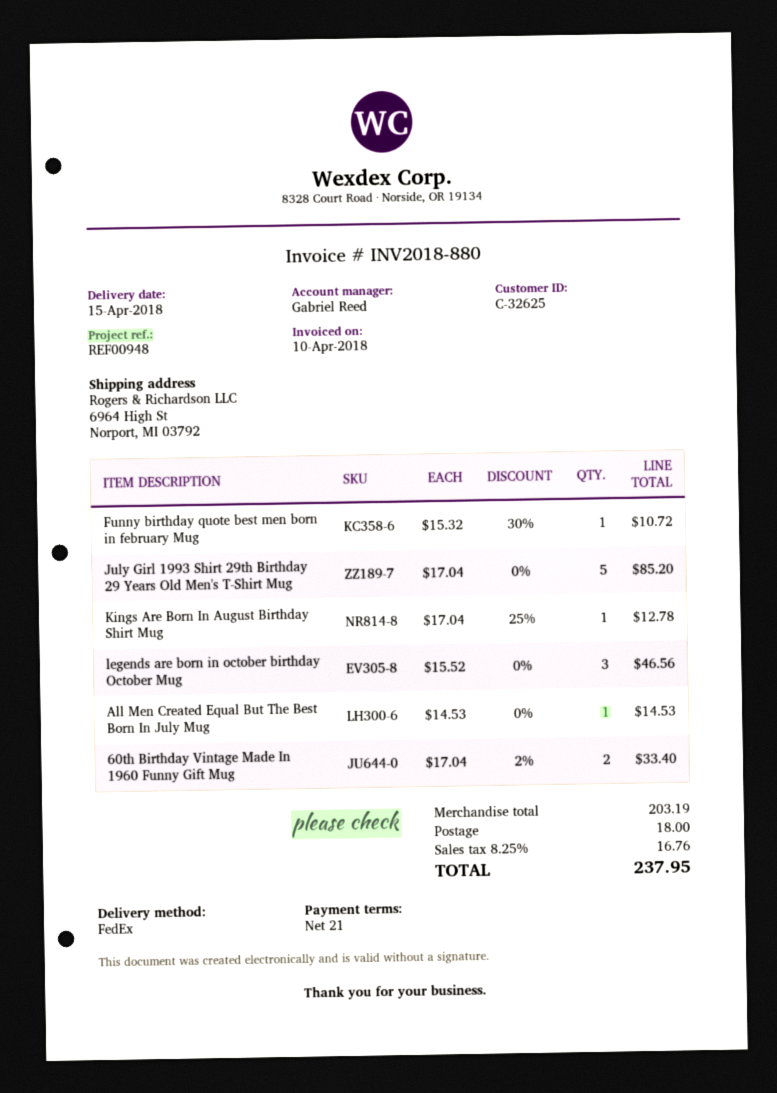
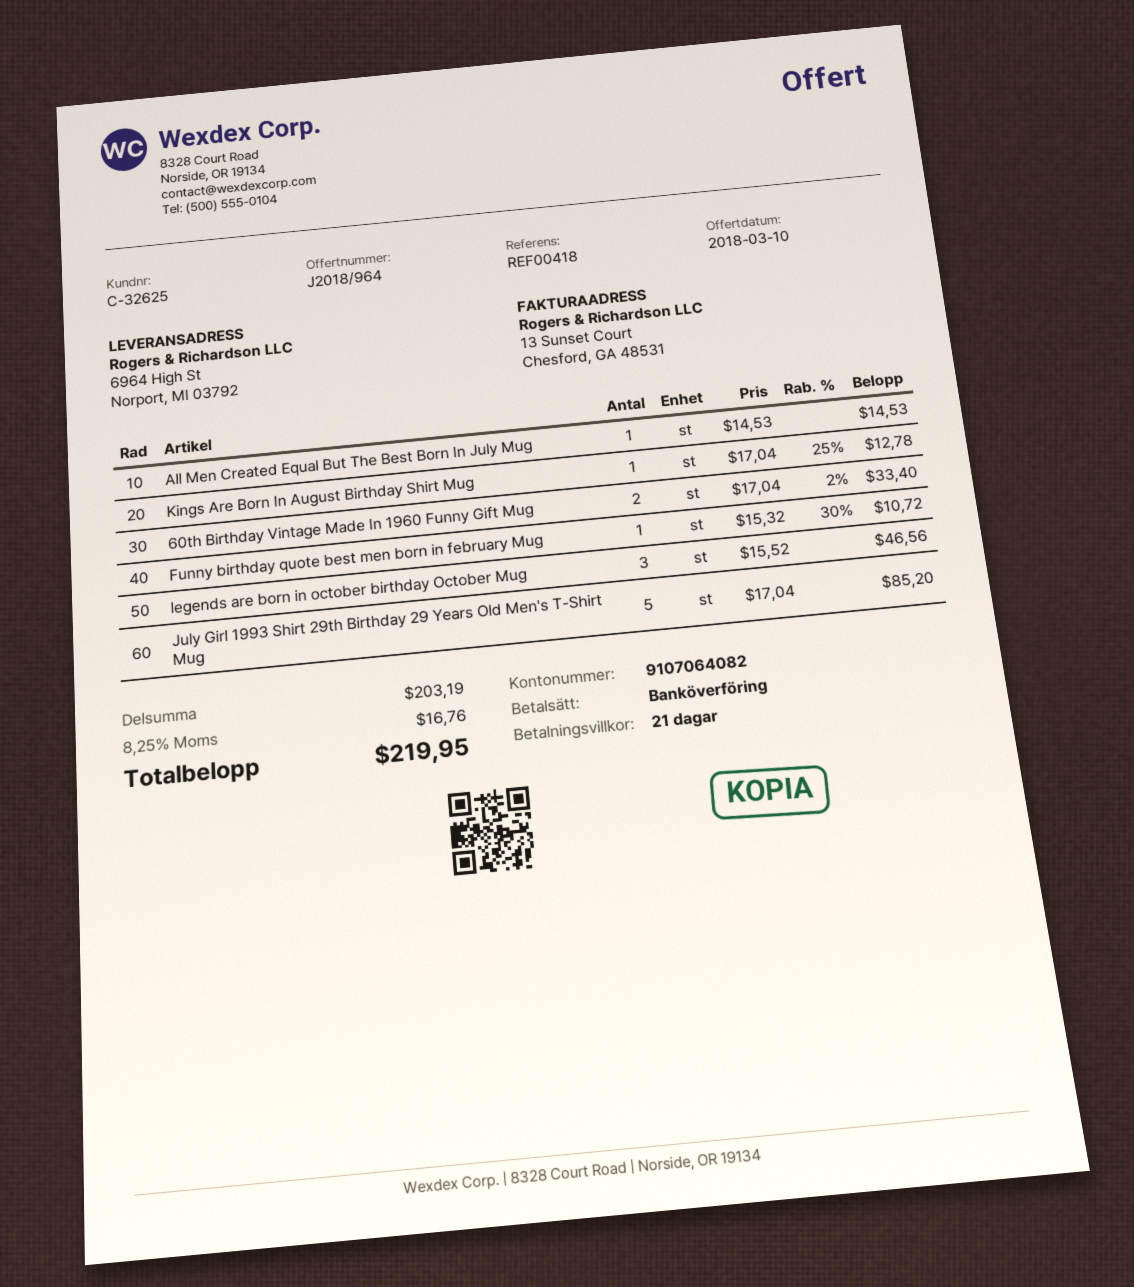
reference: REF00948 -> REF00418
shipping: 18.00 -> none
total: 237.95 -> 219.95

